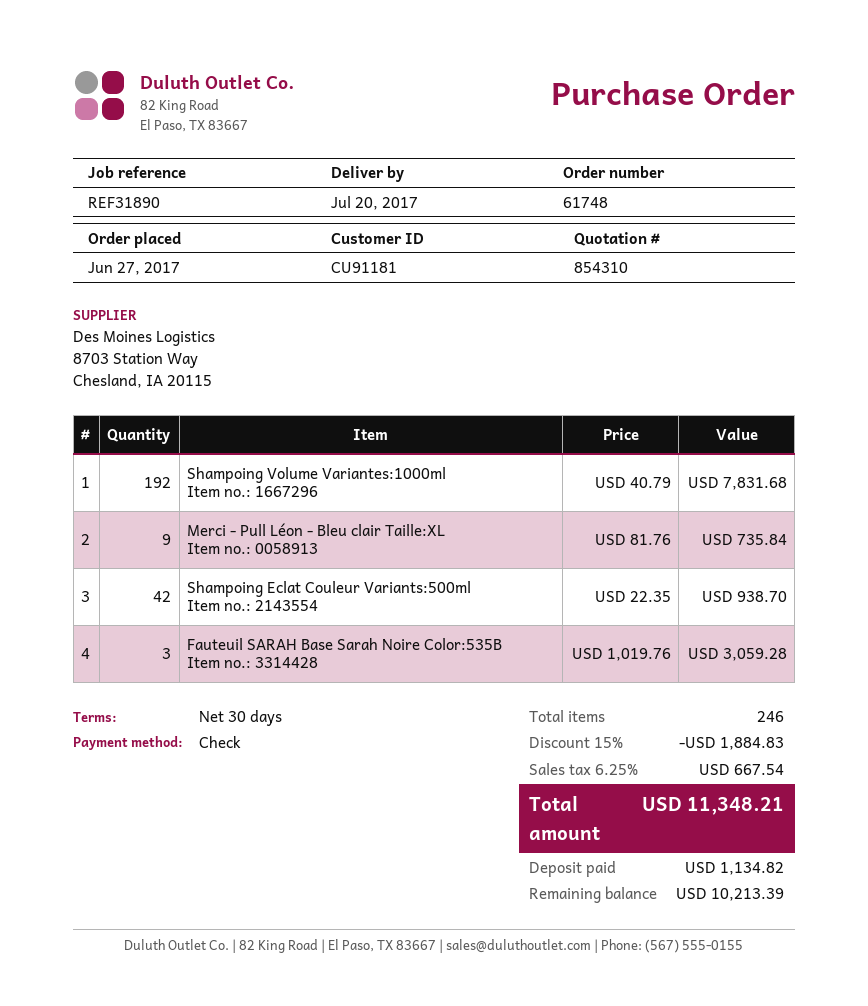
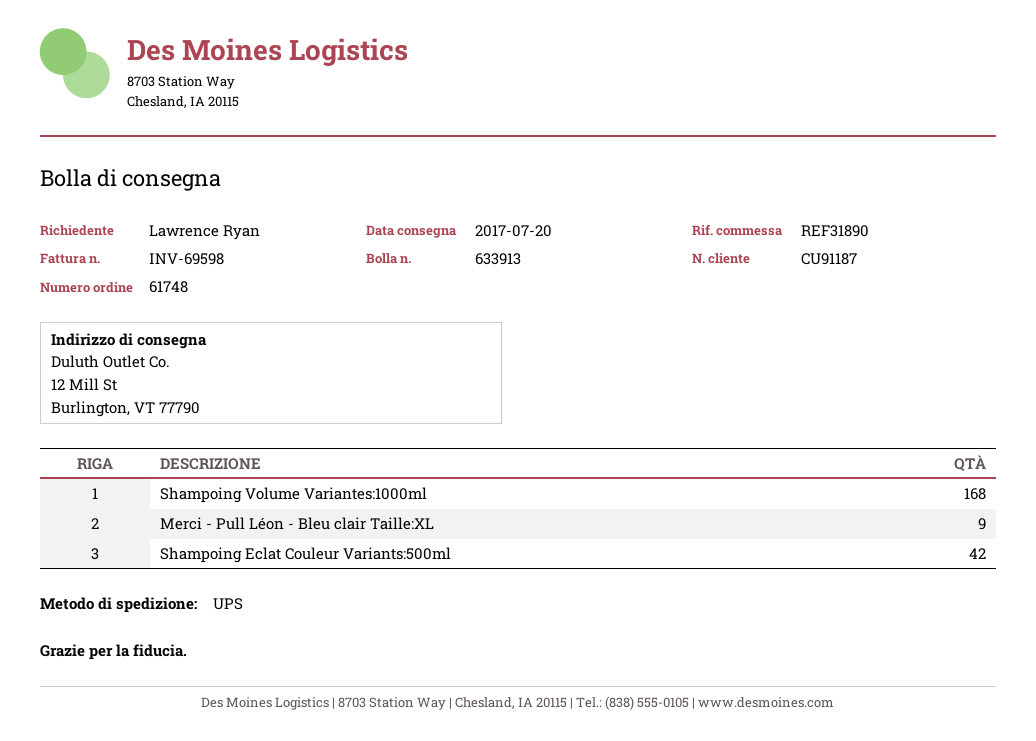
customer number: CU91181 -> CU91187
Shampoing Volume Variantes:1000ml: 192 -> 168
Fauteuil SARAH Base Sarah Noire Color:535B: 3 -> none

